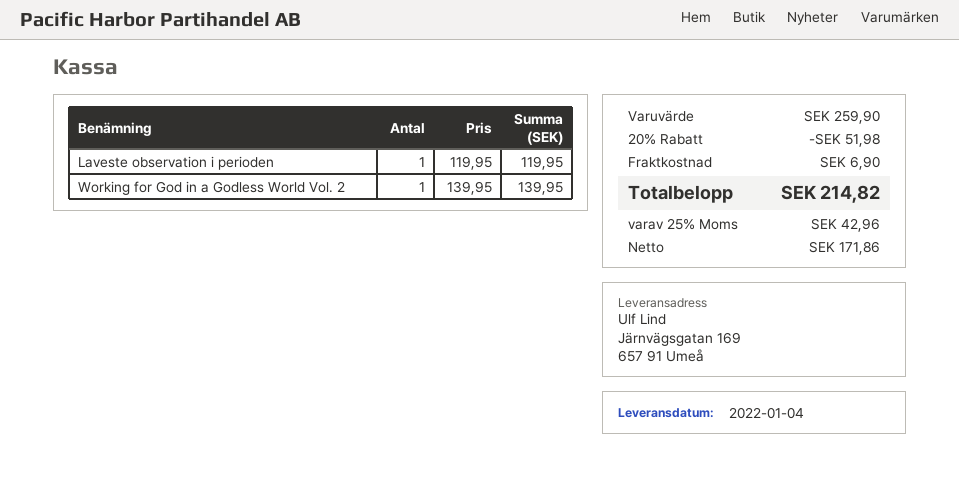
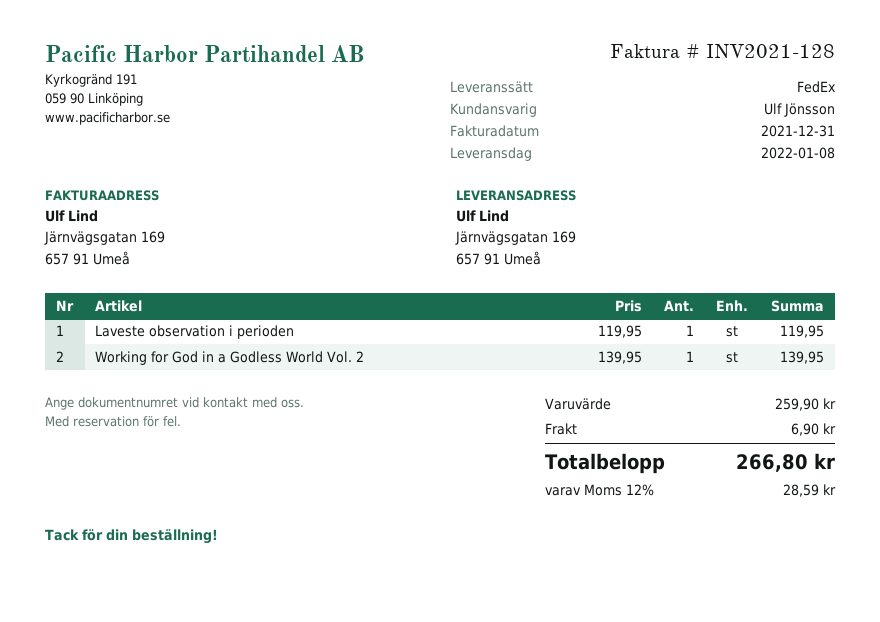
delivery date: 2022-01-04 -> 2022-01-08
discount: 20% = 51.98 -> none
tax: 25% = 42.96 -> 12% = 28.59
total: 214.82 -> 266.80

